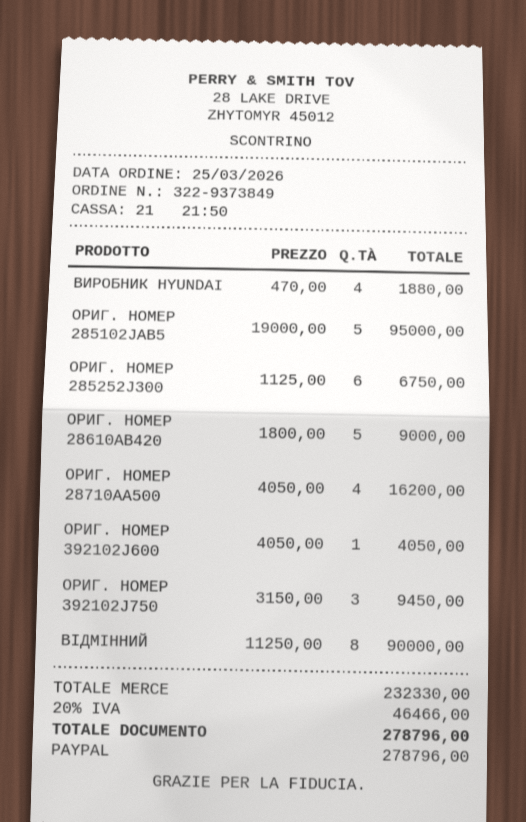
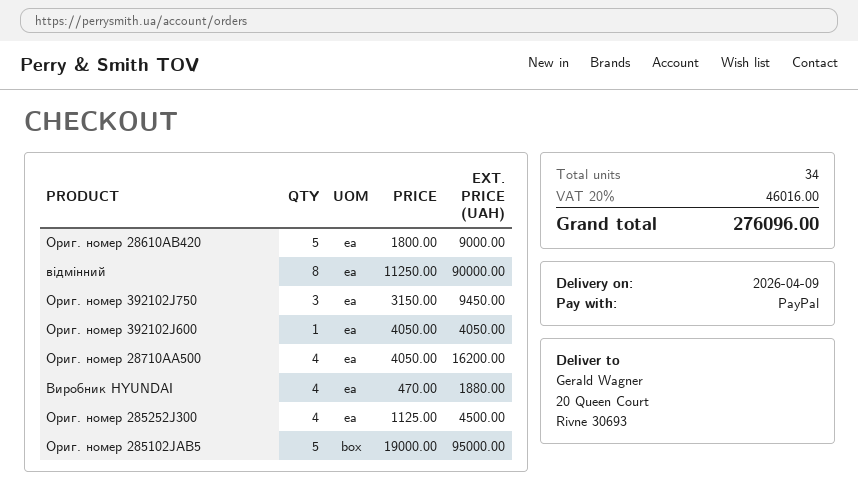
ОРИГ. НОМЕР 285252J300: 6 x 1125.00 = 6750.00 -> 4 x 1125.00 = 4500.00
tax: 20% = 46466.00 -> 20% = 46016.00
total: 278796.00 -> 276096.00

